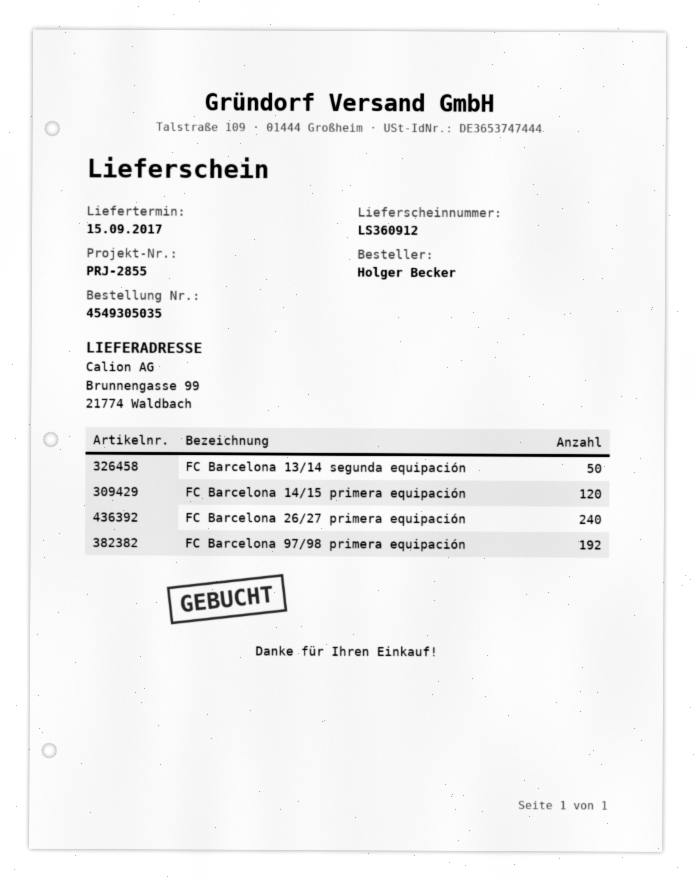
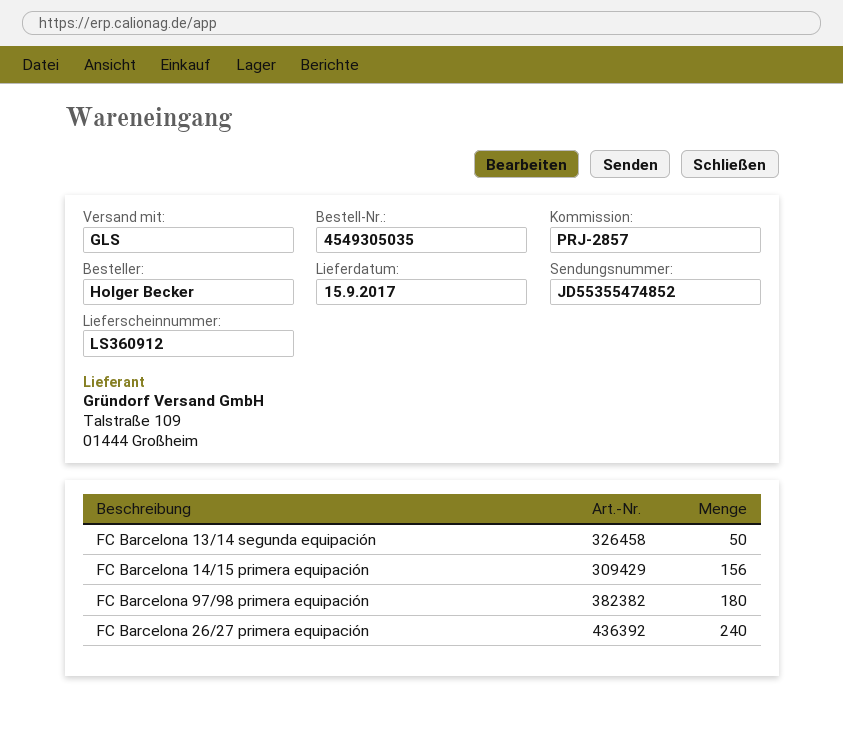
reference: PRJ-2855 -> PRJ-2857
FC Barcelona 14/15 primera equipación: 120 -> 156
FC Barcelona 97/98 primera equipación: 192 -> 180

